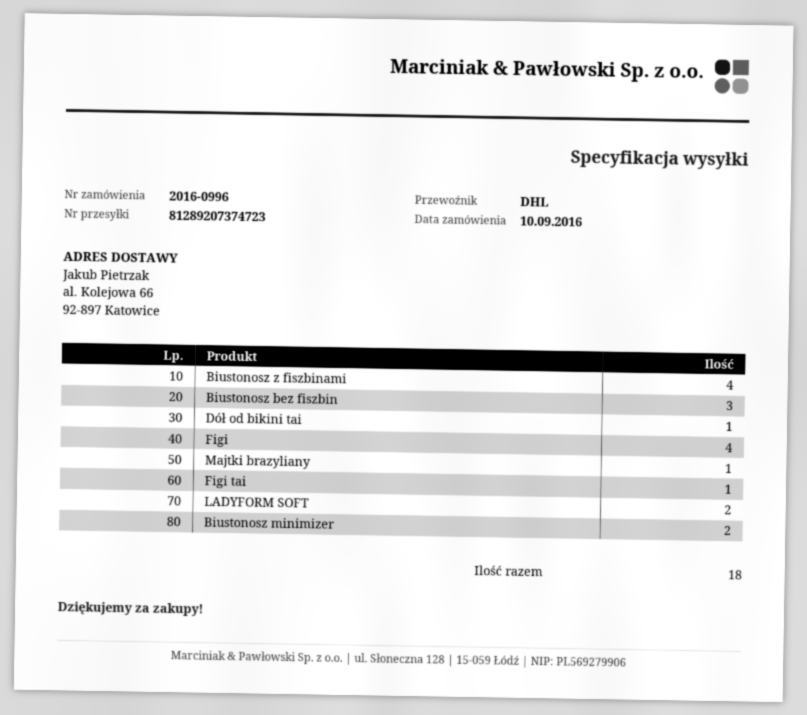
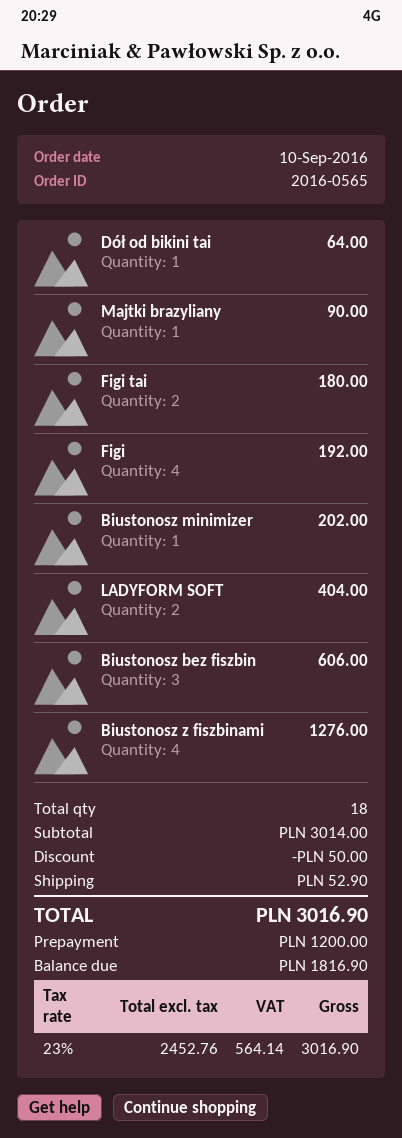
order number: 2016-0996 -> 2016-0565
Figi tai: 1 -> 2
Biustonosz minimizer: 2 -> 1

